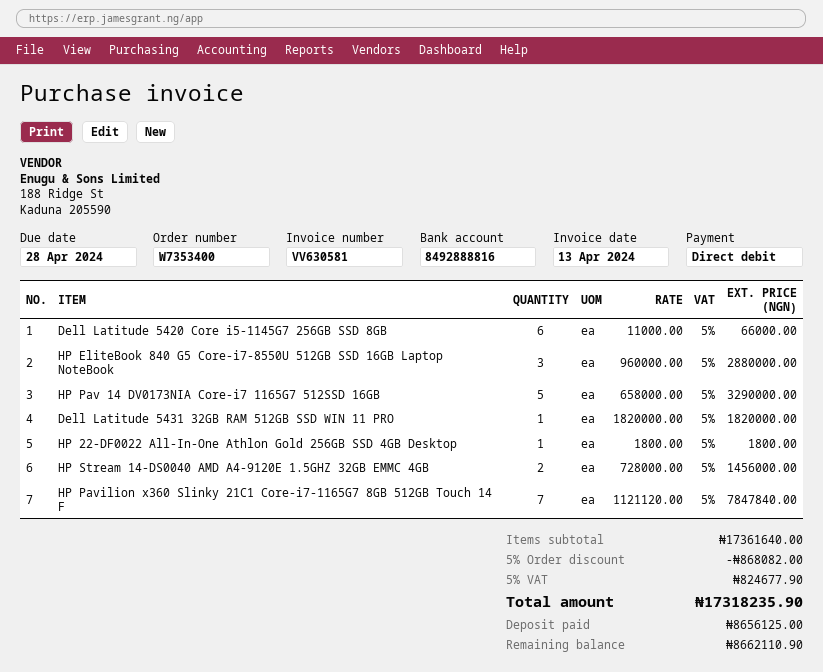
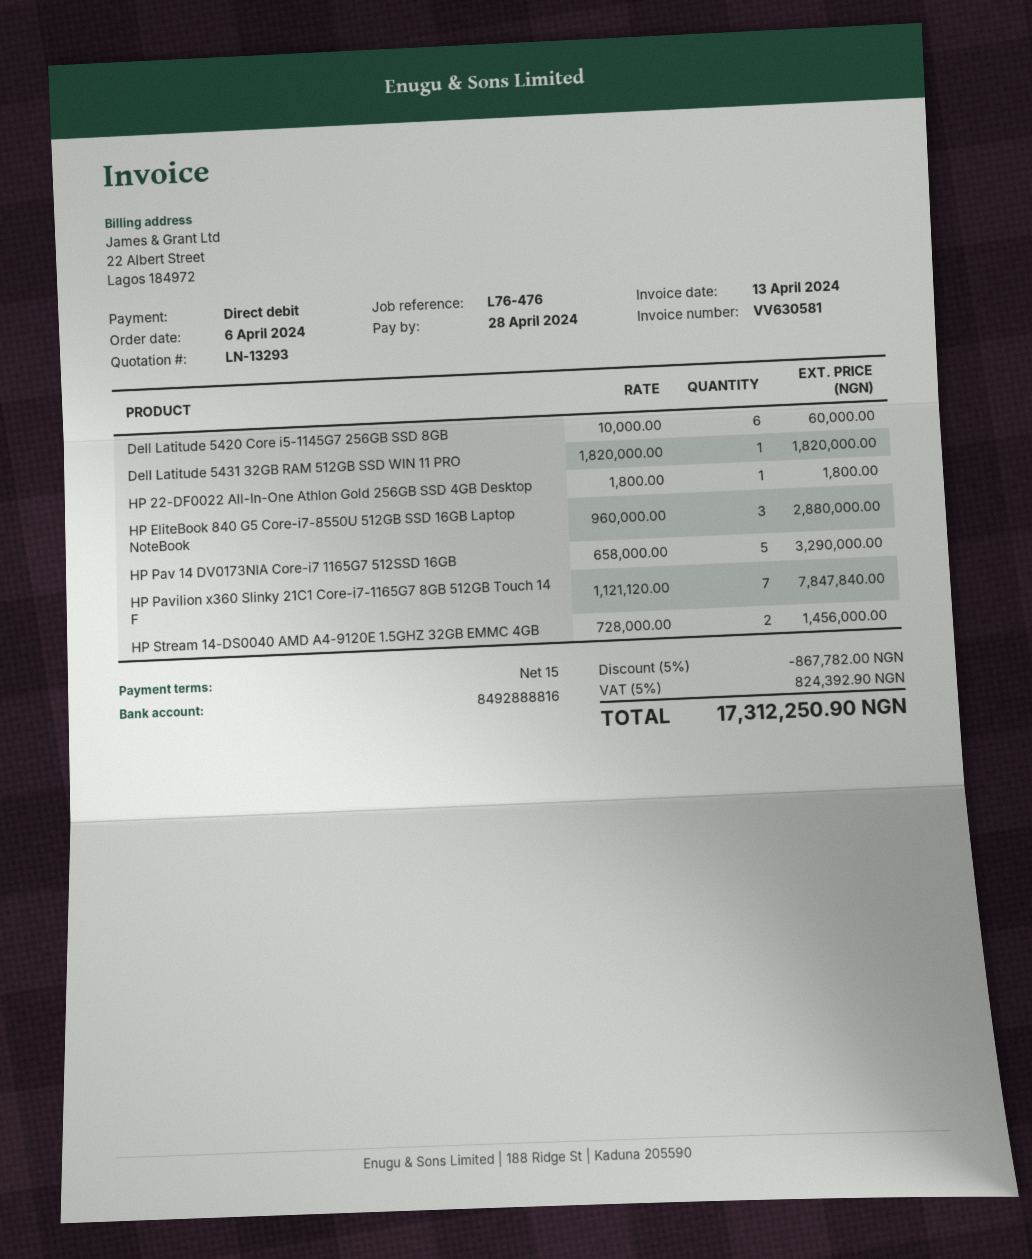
Dell Latitude 5420 Core i5-1145G7 256GB SSD 8GB: 6 x 11000.00 = 66000.00 -> 6 x 10000.00 = 60000.00
discount: 5% = 868082.00 -> 5% = 867782.00
tax: 5% = 824677.90 -> 5% = 824392.90
total: 17318235.90 -> 17312250.90

